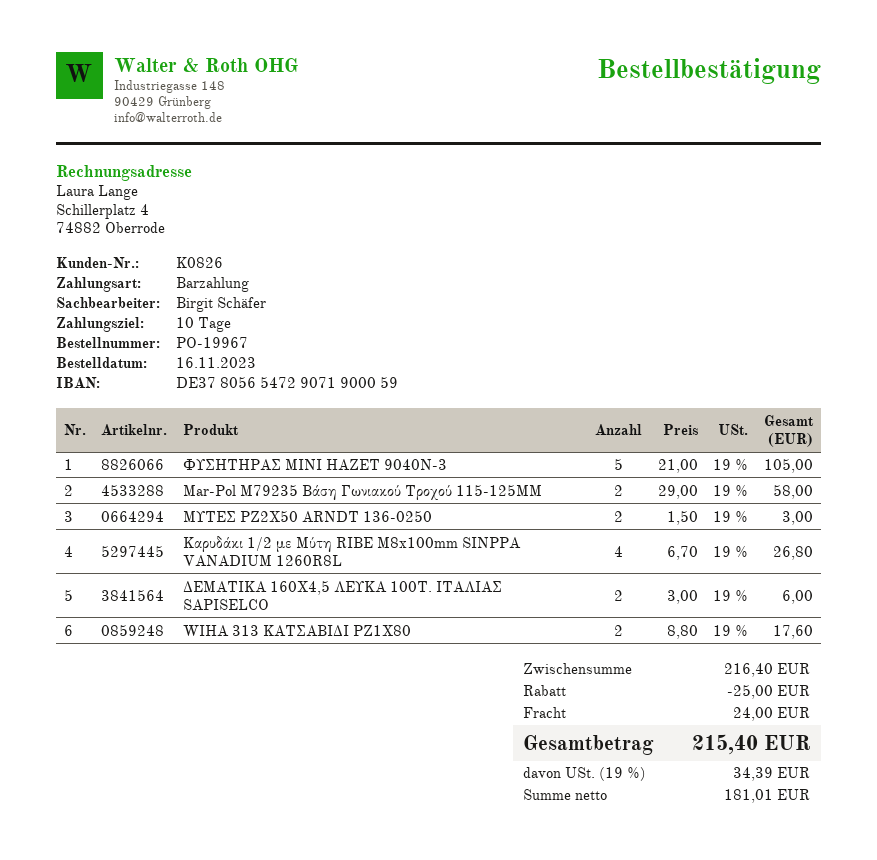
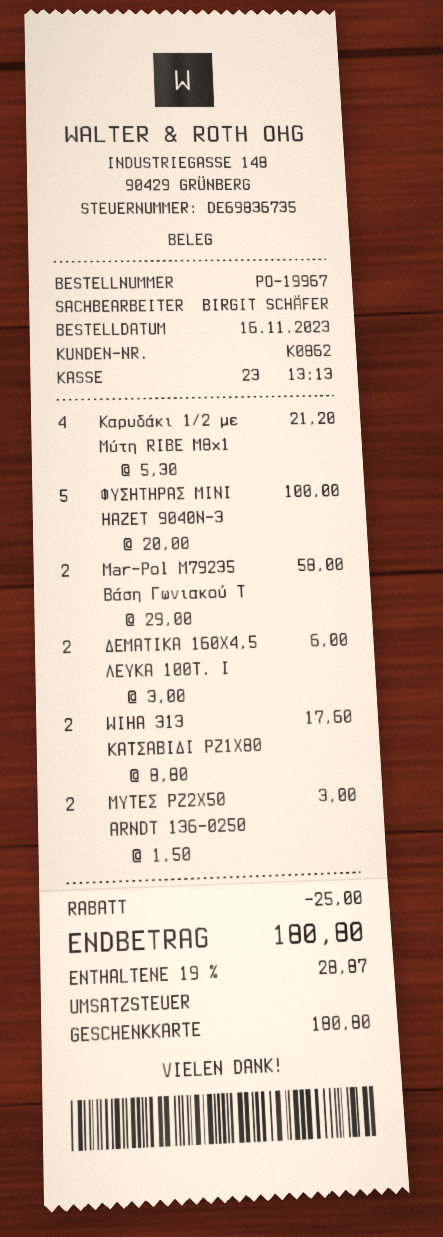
customer number: K0826 -> K0862
payment method: cash -> gift card
ΦΥΣΗΤΗΡΑΣ ΜΙΝΙ HAZET 9040Ν-3: 5 x 21.00 = 105.00 -> 5 x 20.00 = 100.00
Καρυδάκι 1/2 με Μύτη RIBE M8x100mm SINPPA VANADIUM 1260R8L: 4 x 6.70 = 26.80 -> 4 x 5.30 = 21.20
shipping: 24.00 -> none
tax: 19% = 34.39 -> 19% = 28.87
total: 215.40 -> 180.80

